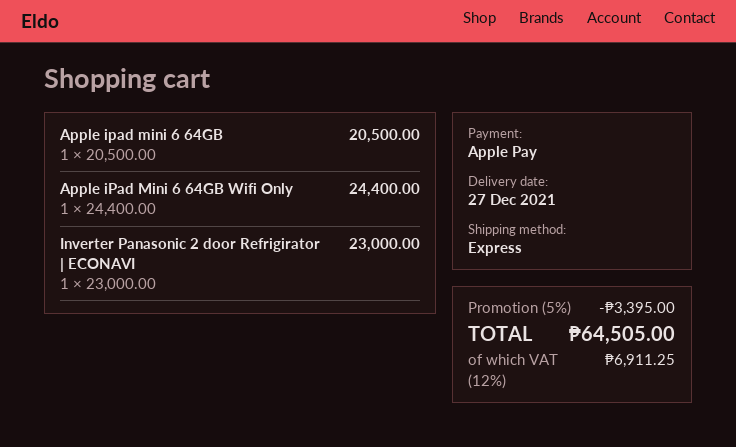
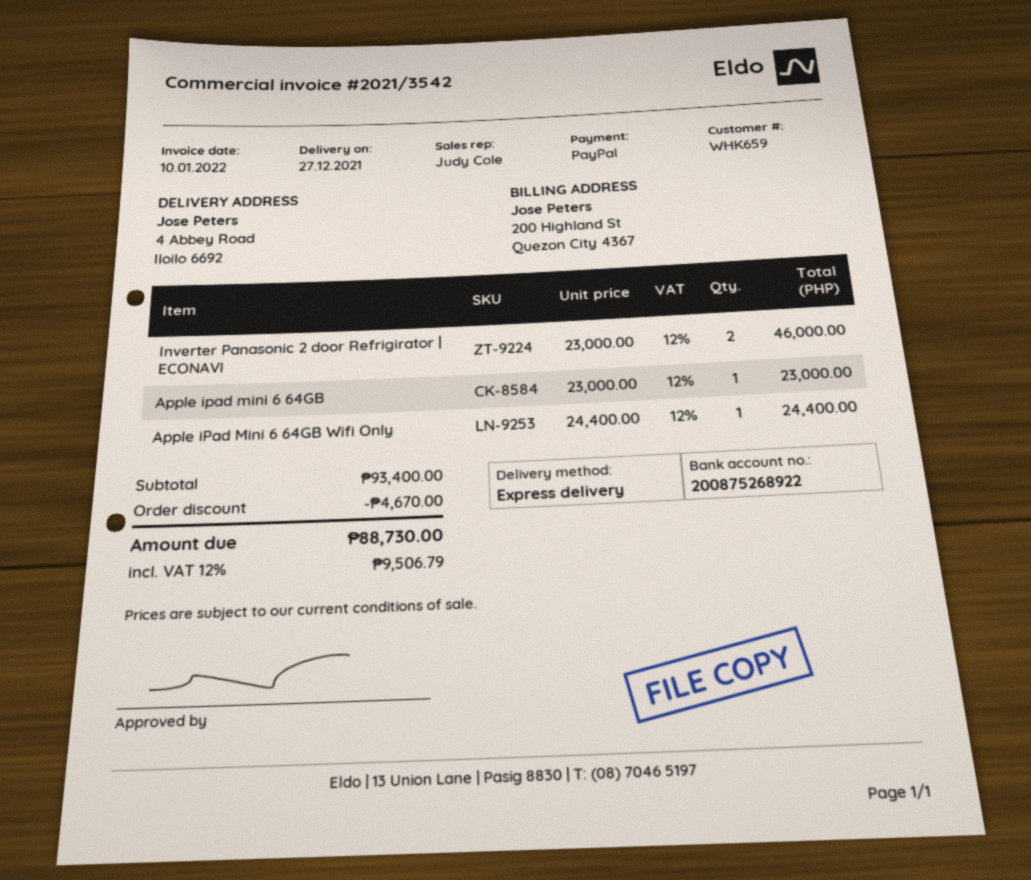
payment method: Apple Pay -> PayPal
Apple ipad mini 6 64GB: 1 x 20500.00 = 20500.00 -> 1 x 23000.00 = 23000.00
Inverter Panasonic 2 door Refrigirator | ECONAVI: 1 x 23000.00 = 23000.00 -> 2 x 23000.00 = 46000.00
discount: 3395.00 -> 4670.00
tax: 12% = 6911.25 -> 12% = 9506.79
total: 64505.00 -> 88730.00

